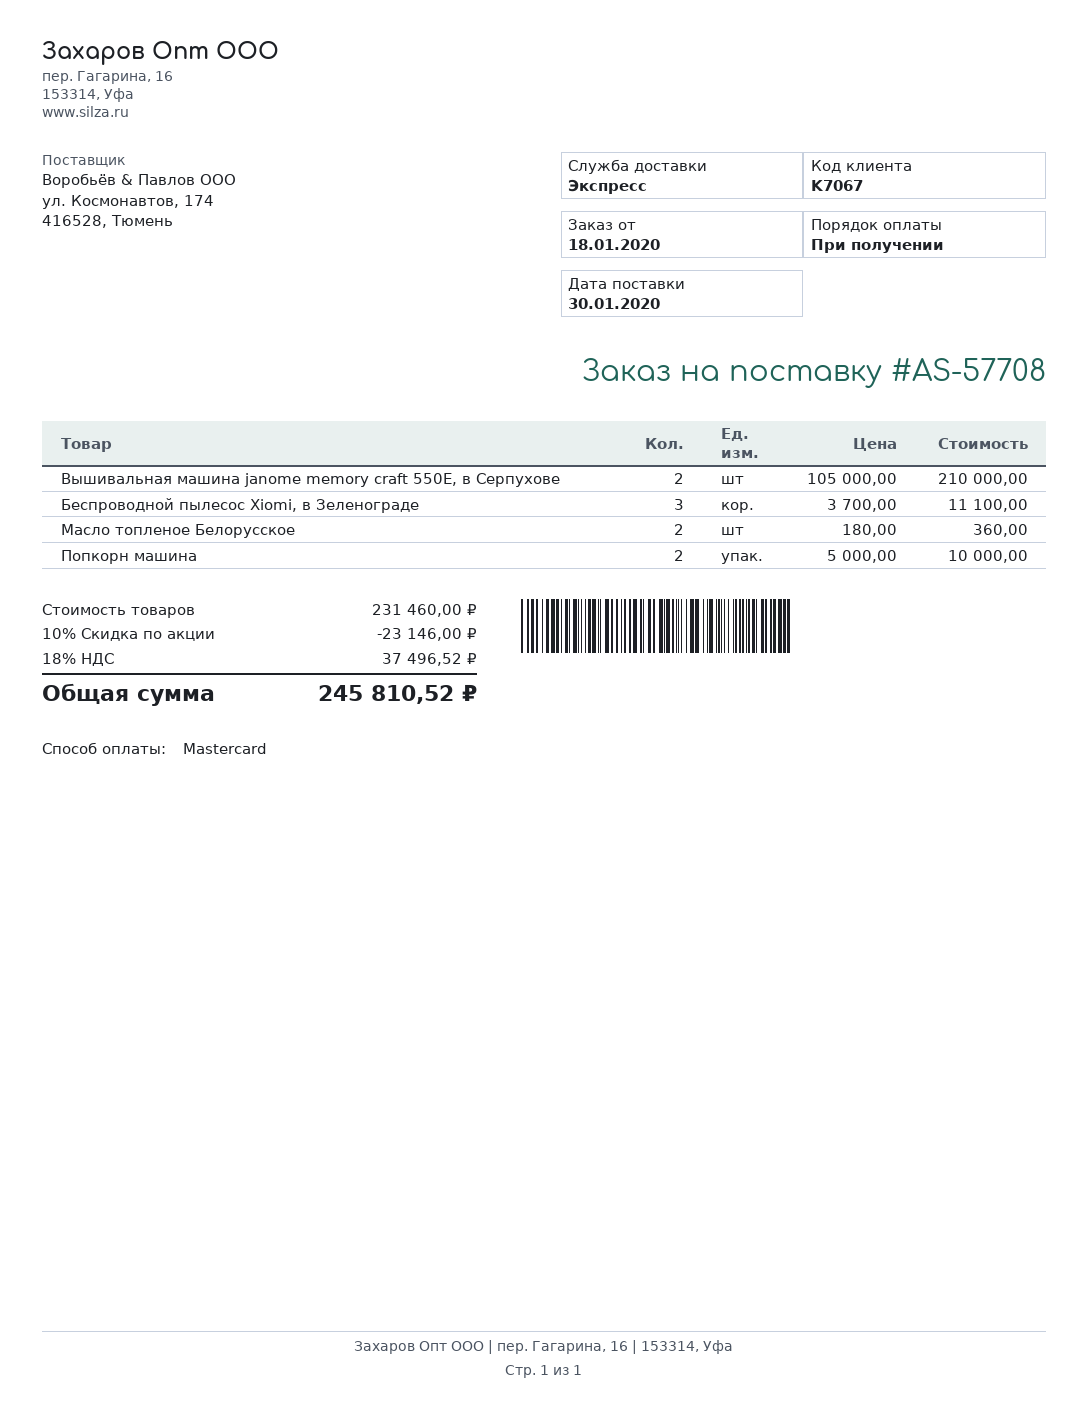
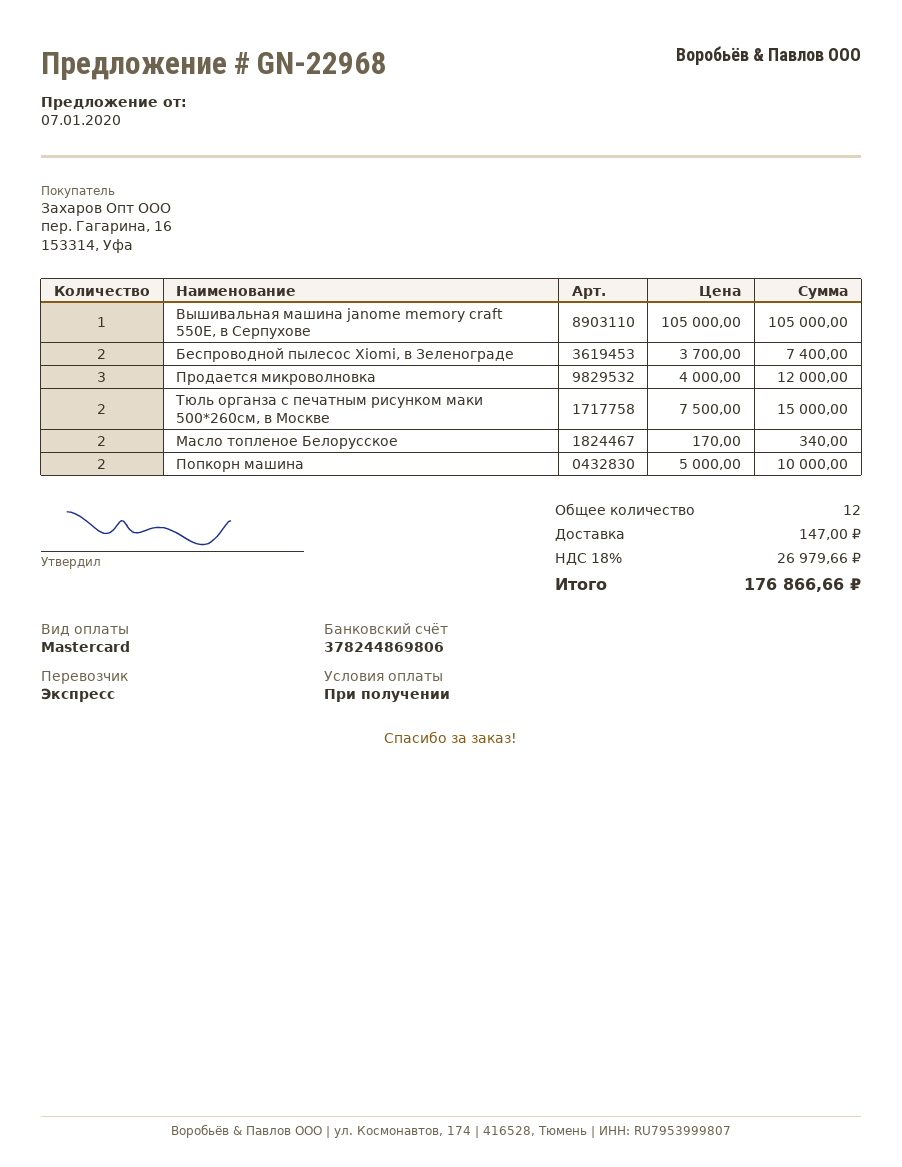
Вышивальная машина janome memory craft 550E, в Серпухове: 2 x 105000.00 = 210000.00 -> 1 x 105000.00 = 105000.00
Беспроводной пылесос Xiomi, в Зеленограде: 3 x 3700.00 = 11100.00 -> 2 x 3700.00 = 7400.00
Масло топленое Белорусское: 2 x 180.00 = 360.00 -> 2 x 170.00 = 340.00
Продается микроволновка: none -> 3 x 4000.00 = 12000.00
Тюль органза с печатным рисунком маки 500*260см, в Москве: none -> 2 x 7500.00 = 15000.00
discount: 10% = 23146.00 -> none
shipping: none -> 147.00
tax: 18% = 37496.52 -> 18% = 26979.66
total: 245810.52 -> 176866.66

